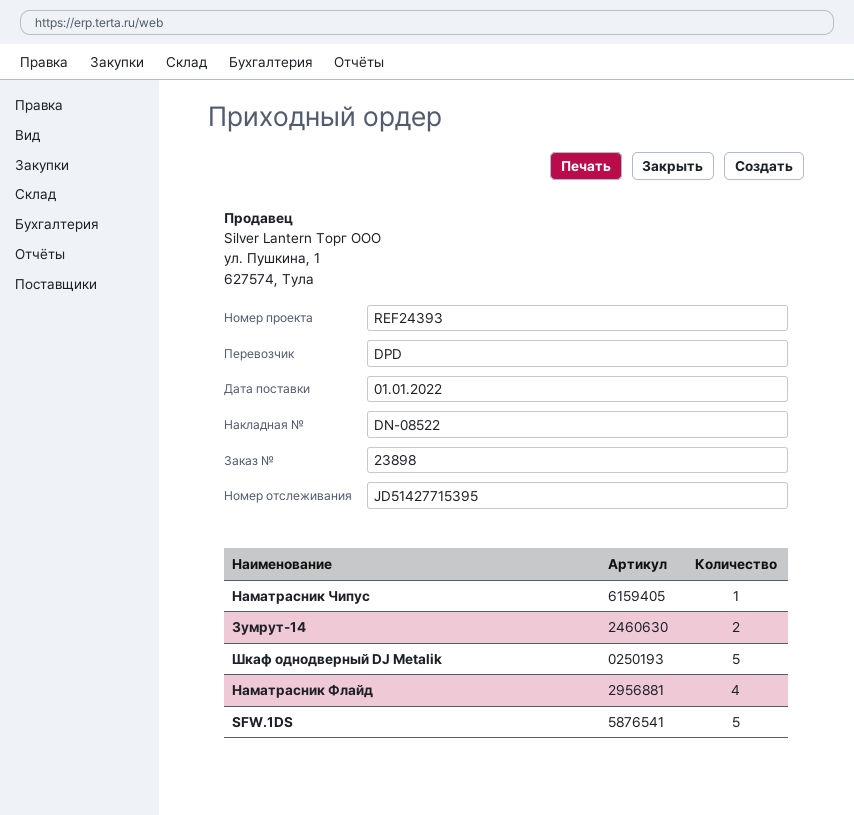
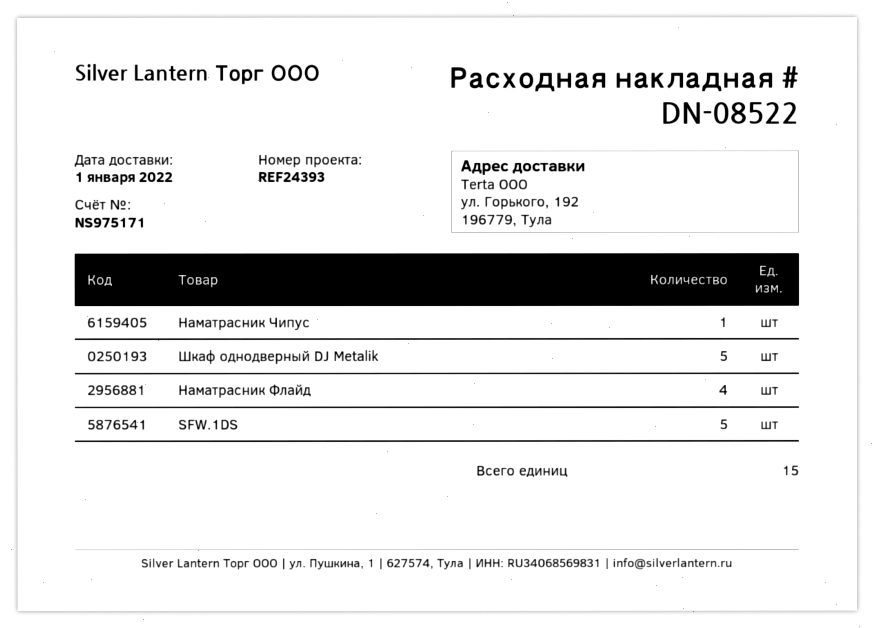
Зумрут-14: 2 -> none

